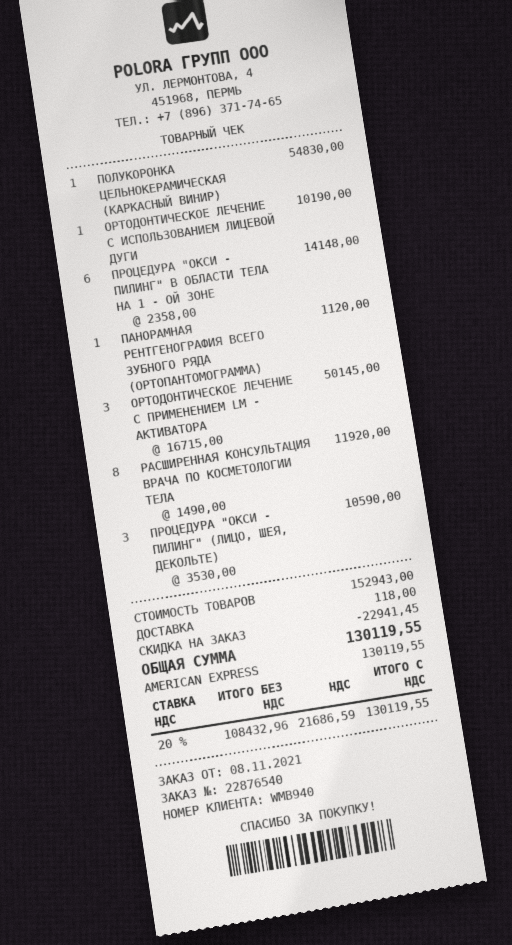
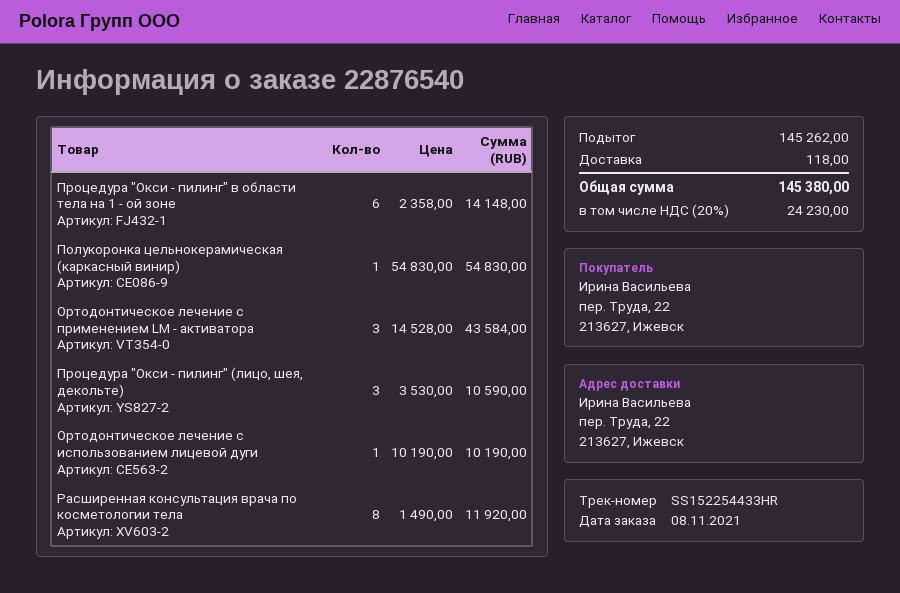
ПАНОРАМНАЯ РЕНТГЕНОГРАФИЯ ВСЕГО ЗУБНОГО РЯДА (ОРТОПАНТОМОГРАММА): 1 x 1120.00 = 1120.00 -> none
ОРТОДОНТИЧЕСКОЕ ЛЕЧЕНИЕ С ПРИМЕНЕНИЕМ LM - АКТИВАТОРА: 3 x 16715.00 = 50145.00 -> 3 x 14528.00 = 43584.00
subtotal: 152943.00 -> 145262.00
discount: 22941.45 -> none
tax: 20% = 21686.59 -> 20% = 24230.00
total: 130119.55 -> 145380.00

